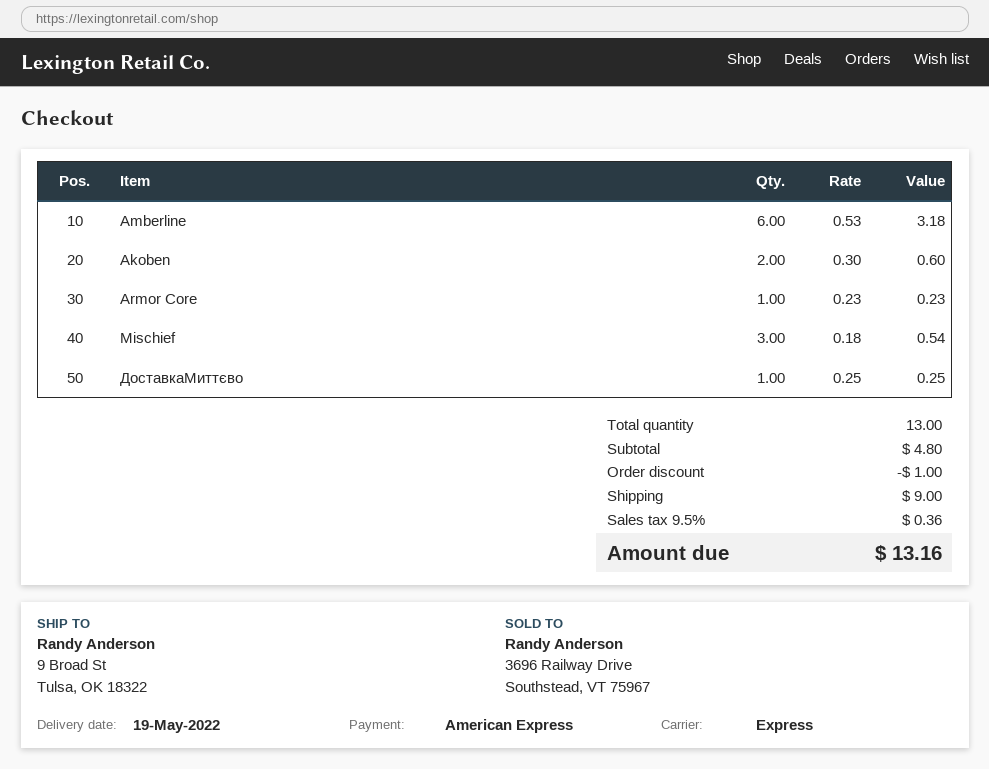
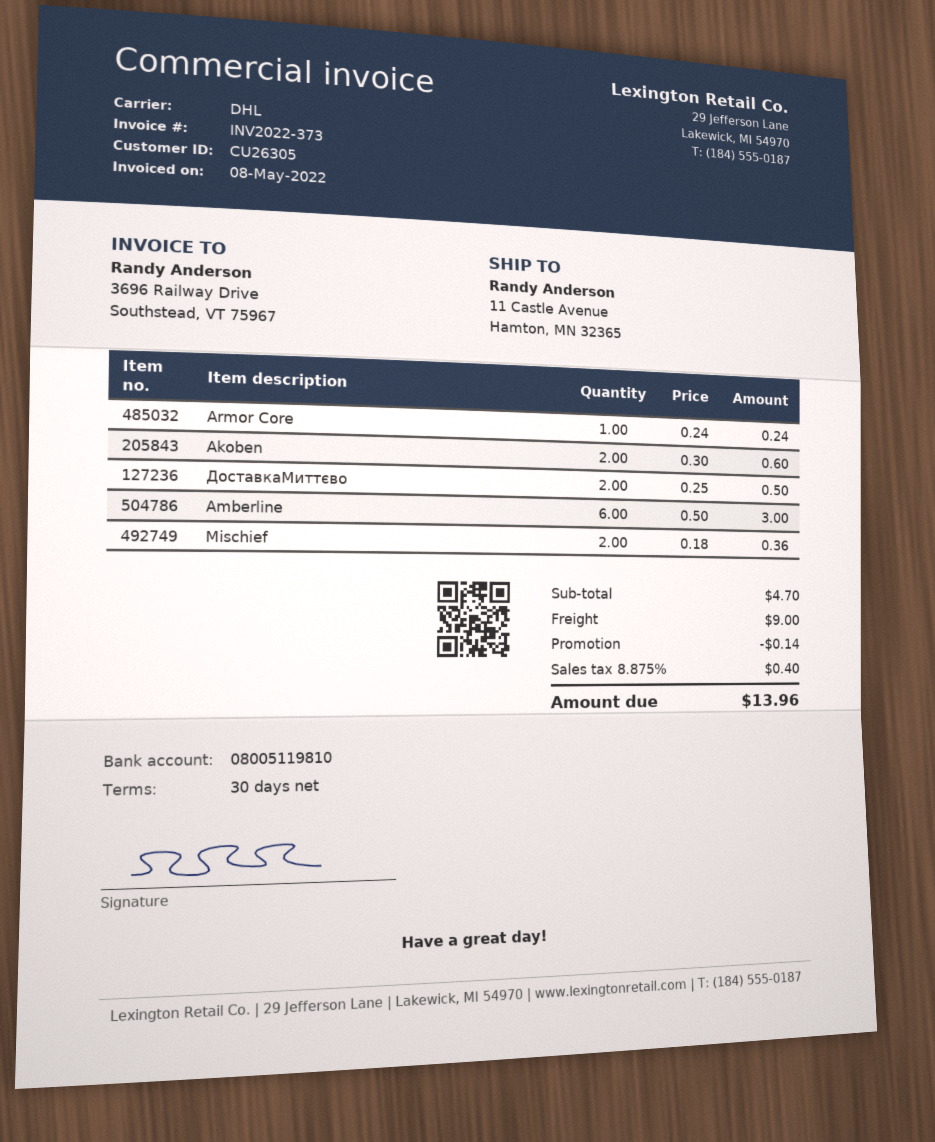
shipping method: express -> DHL
ship to: 9 Broad St, Tulsa, OK 18322 -> 11 Castle Avenue, Hamton, MN 32365
Amberline: 6 x 0.53 = 3.18 -> 6 x 0.50 = 3.00
Armor Core: 1 x 0.23 = 0.23 -> 1 x 0.24 = 0.24
Mischief: 3 x 0.18 = 0.54 -> 2 x 0.18 = 0.36
ДоставкаМиттєво: 1 x 0.25 = 0.25 -> 2 x 0.25 = 0.50
subtotal: 4.80 -> 4.70
discount: 1.00 -> 0.14
tax: 9.5% = 0.36 -> 8.875% = 0.40
total: 13.16 -> 13.96

